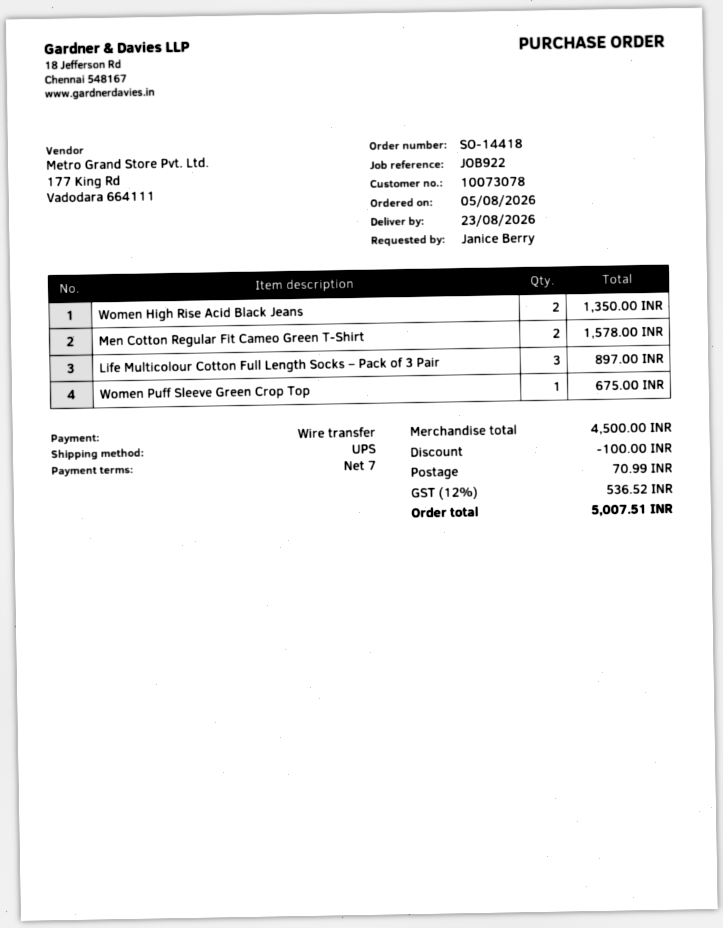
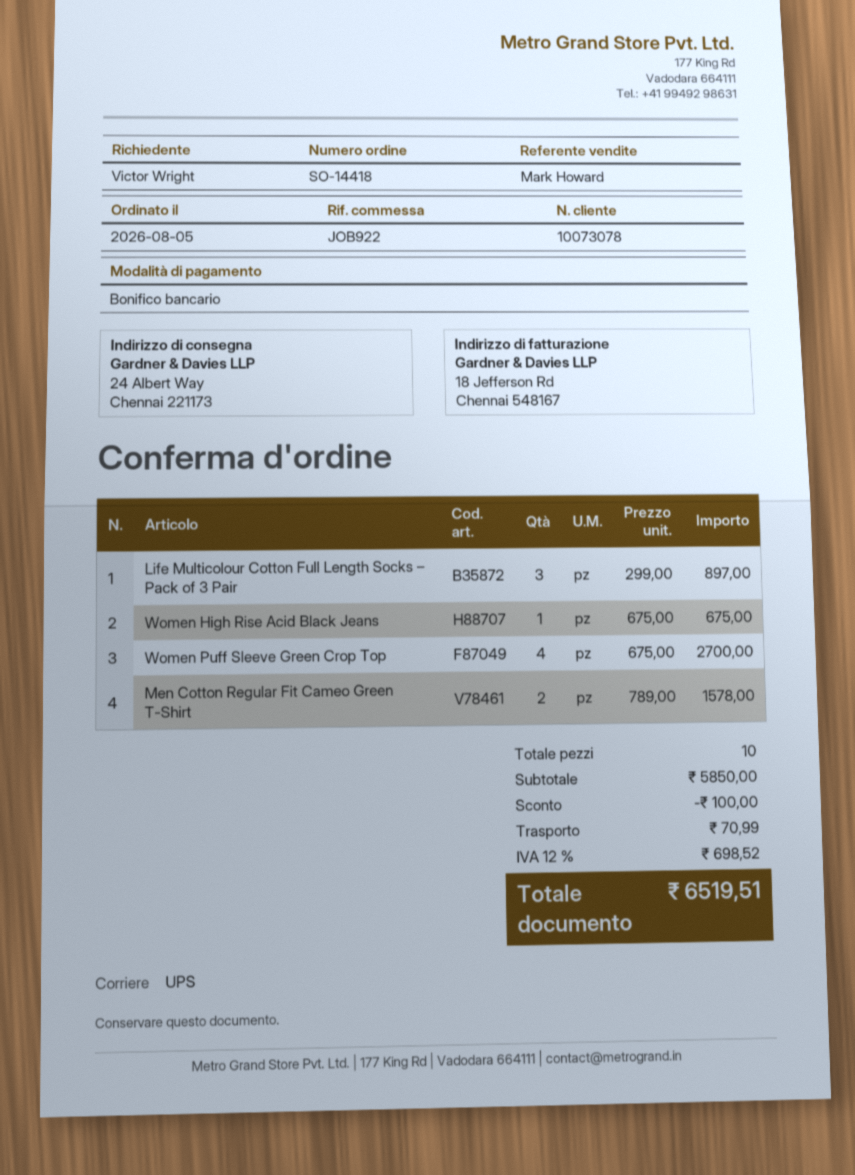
ordered by: Janice Berry -> Victor Wright
Women High Rise Acid Black Jeans: 2 for 1350.00 -> 1 for 675.00
Women Puff Sleeve Green Crop Top: 1 for 675.00 -> 4 for 2700.00
subtotal: 4500.00 -> 5850.00
tax: 12% = 536.52 -> 12% = 698.52
total: 5007.51 -> 6519.51

